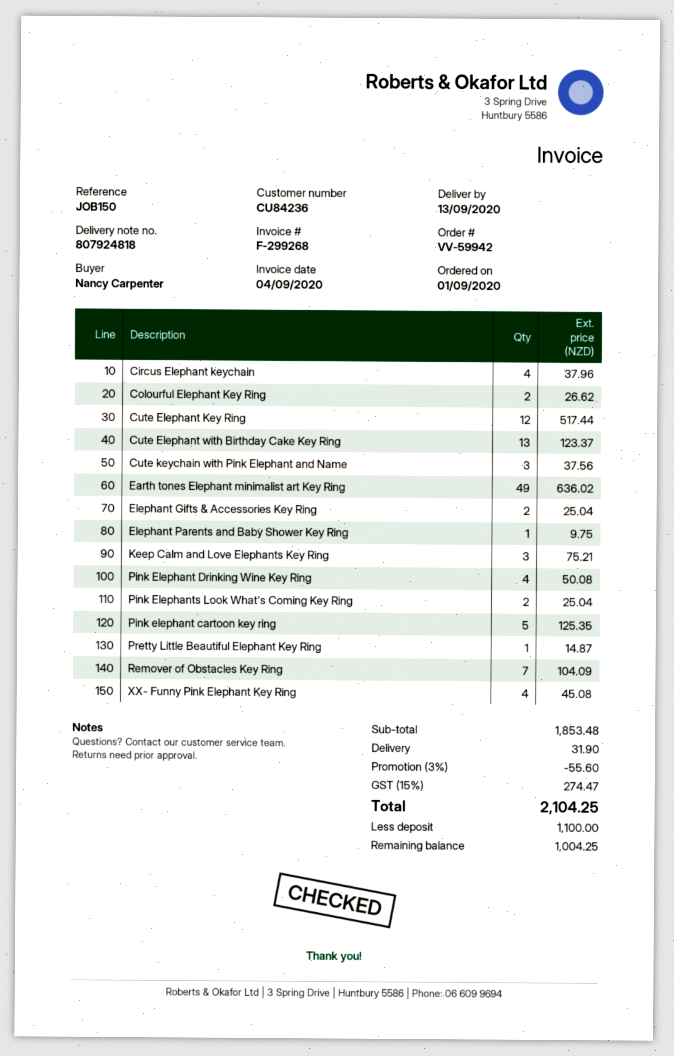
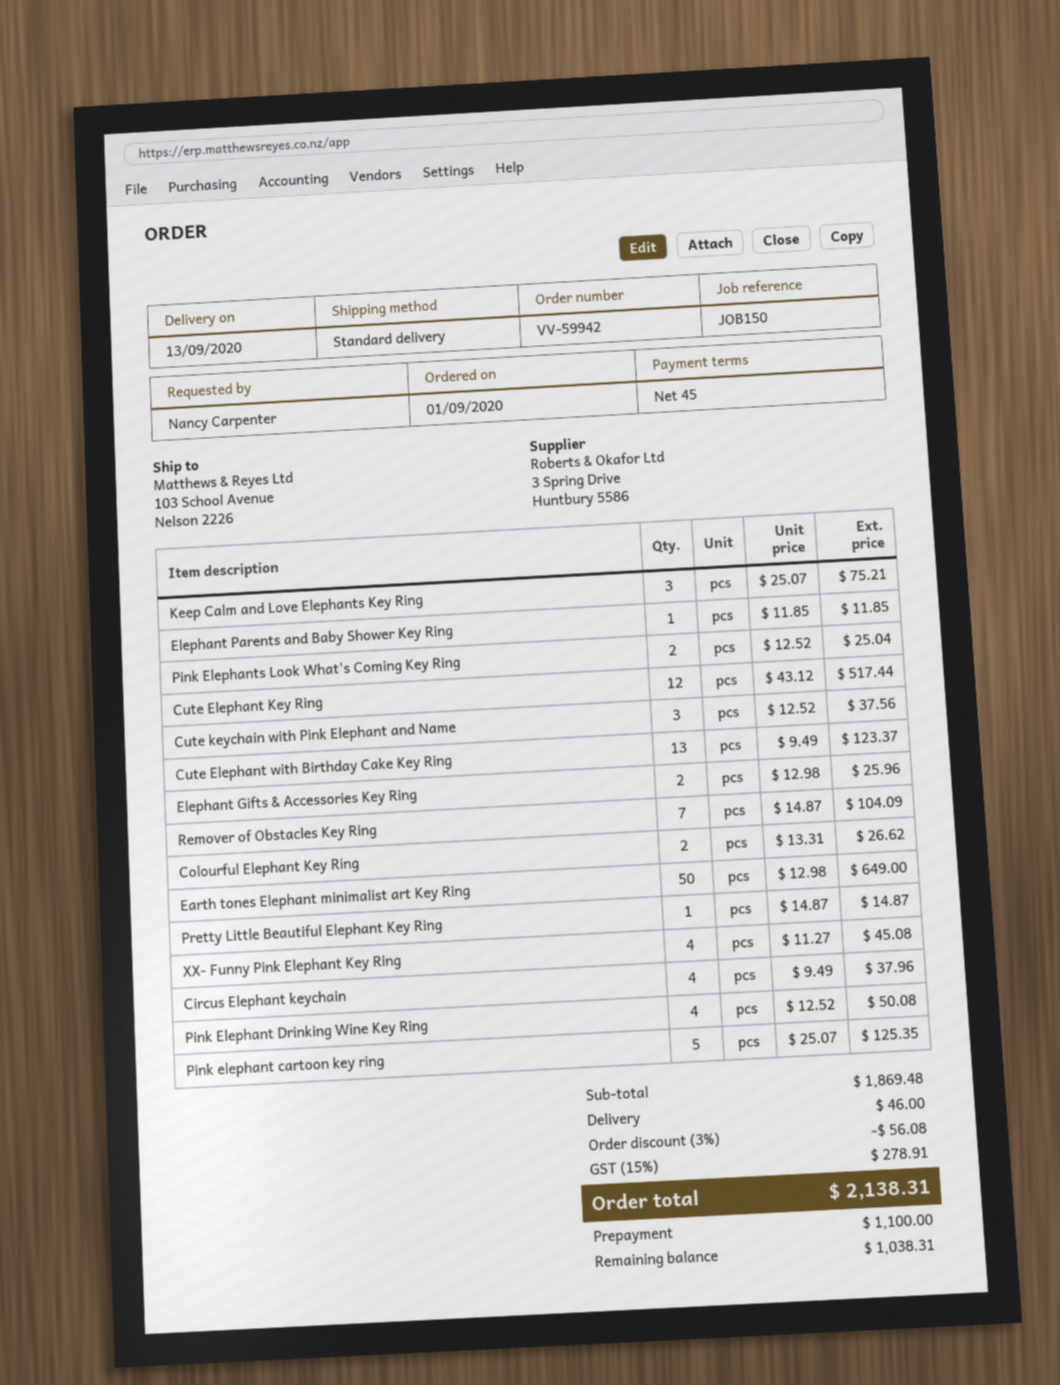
Earth tones Elephant minimalist art Key Ring: 49 for 636.02 -> 50 for 649.00
Elephant Gifts & Accessories Key Ring: 2 for 25.04 -> 2 for 25.96
Elephant Parents and Baby Shower Key Ring: 1 for 9.75 -> 1 for 11.85
subtotal: 1853.48 -> 1869.48
discount: 3% = 55.60 -> 3% = 56.08
shipping: 31.90 -> 46.00
tax: 15% = 274.47 -> 15% = 278.91
total: 2104.25 -> 2138.31
balance: 1004.25 -> 1038.31

